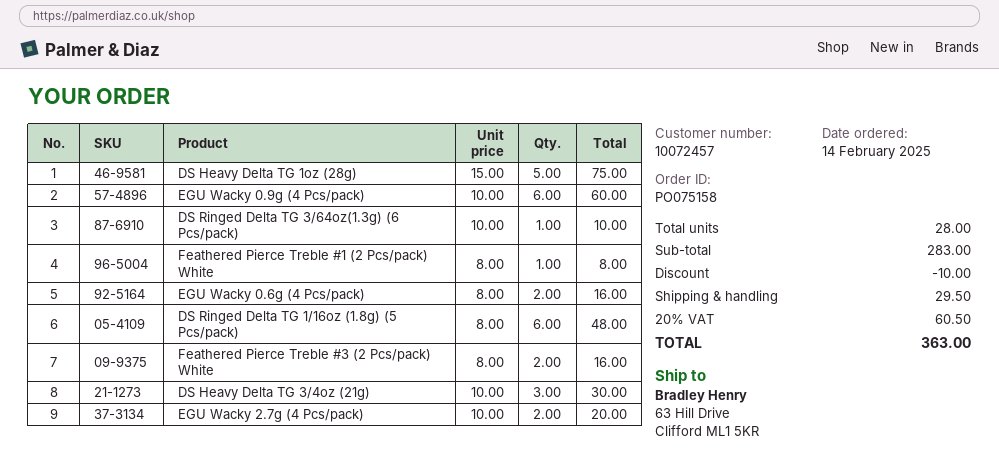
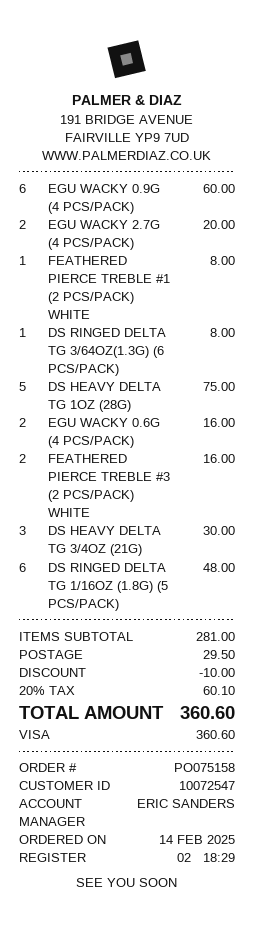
customer number: 10072457 -> 10072547
DS Ringed Delta TG 3/64oz(1.3g) (6 Pcs/pack): 1 for 10.00 -> 1 for 8.00
subtotal: 283.00 -> 281.00
tax: 20% = 60.50 -> 20% = 60.10
total: 363.00 -> 360.60

